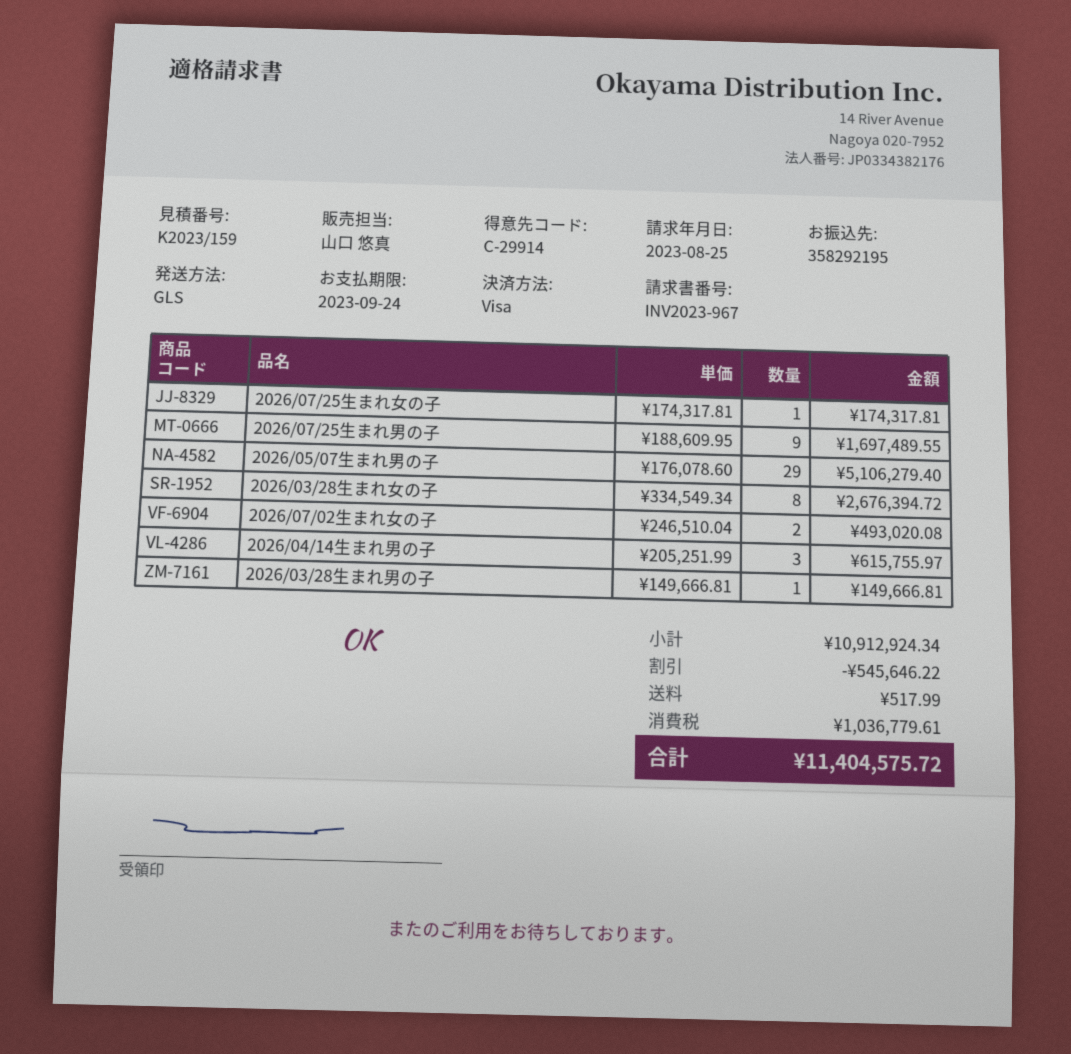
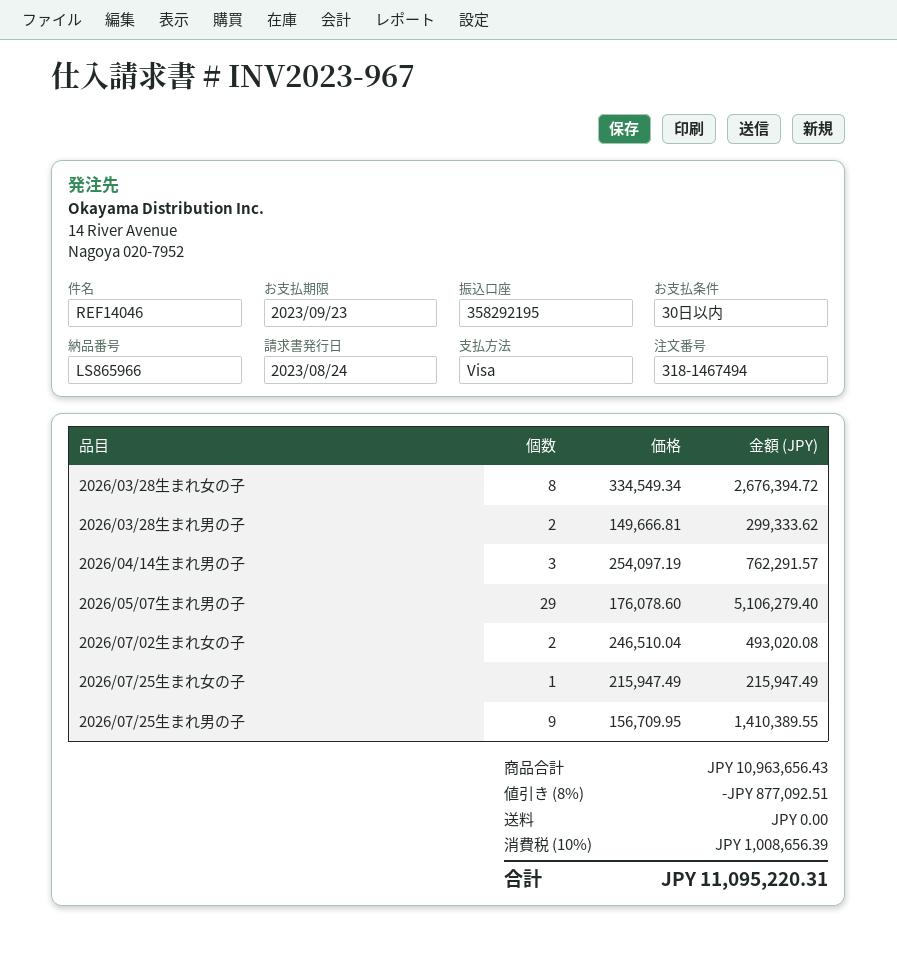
invoice date: 2023-08-25 -> 2023-08-24
due date: 2023-09-24 -> 2023-09-23
2026/07/25生まれ女の子: 1 x 174317.81 = 174317.81 -> 1 x 215947.49 = 215947.49
2026/07/25生まれ男の子: 9 x 188609.95 = 1697489.55 -> 9 x 156709.95 = 1410389.55
2026/04/14生まれ男の子: 3 x 205251.99 = 615755.97 -> 3 x 254097.19 = 762291.57
2026/03/28生まれ男の子: 1 x 149666.81 = 149666.81 -> 2 x 149666.81 = 299333.62
subtotal: 10912924.34 -> 10963656.43
discount: 545646.22 -> 877092.51
shipping: 517.99 -> 0.00
tax: 1036779.61 -> 1008656.39
total: 11404575.72 -> 11095220.31

